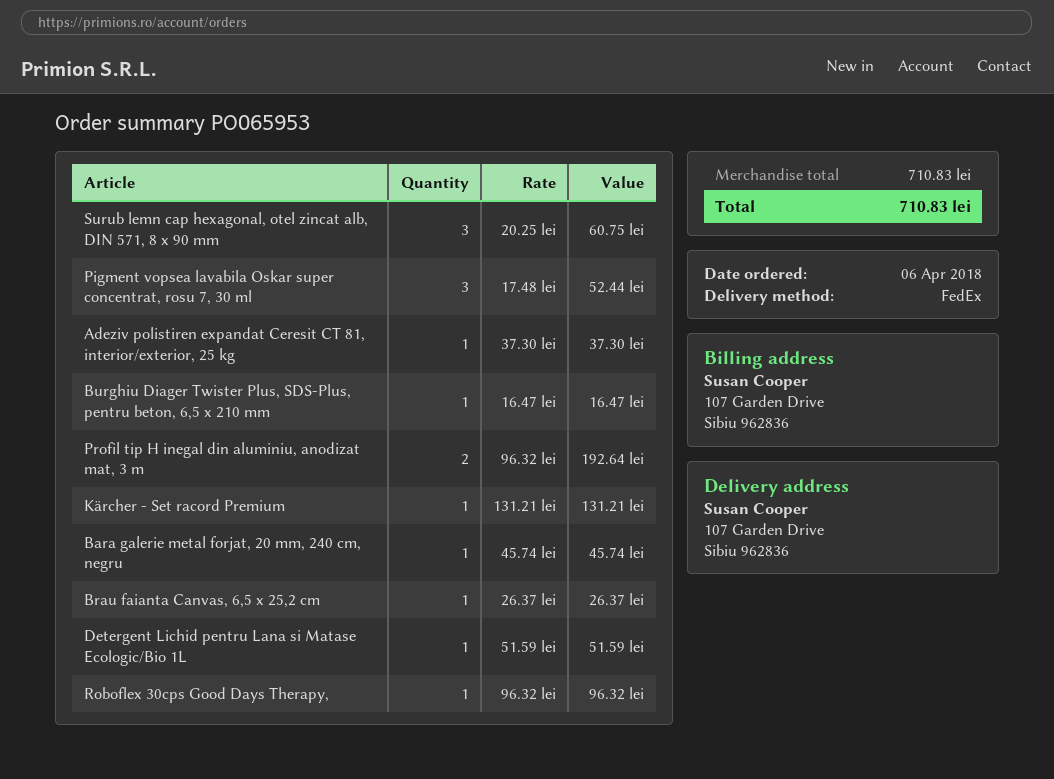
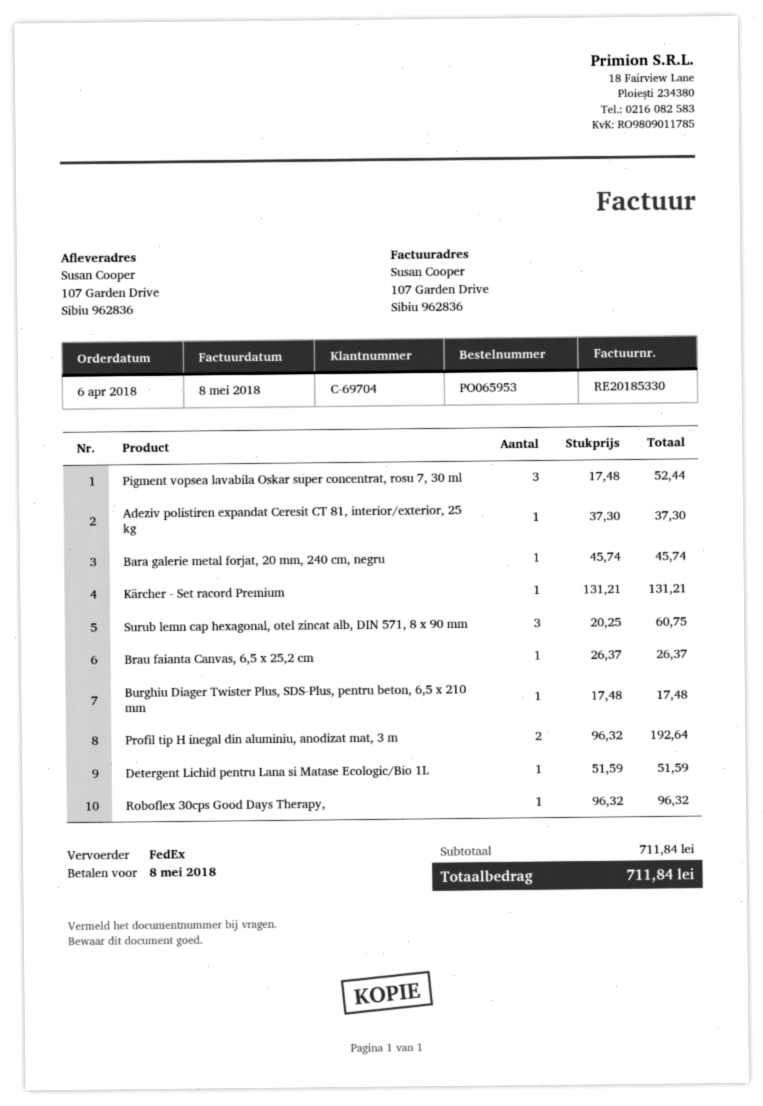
Burghiu Diager Twister Plus, SDS-Plus, pentru beton, 6,5 x 210 mm: 1 x 16.47 = 16.47 -> 1 x 17.48 = 17.48
subtotal: 710.83 -> 711.84
total: 710.83 -> 711.84

